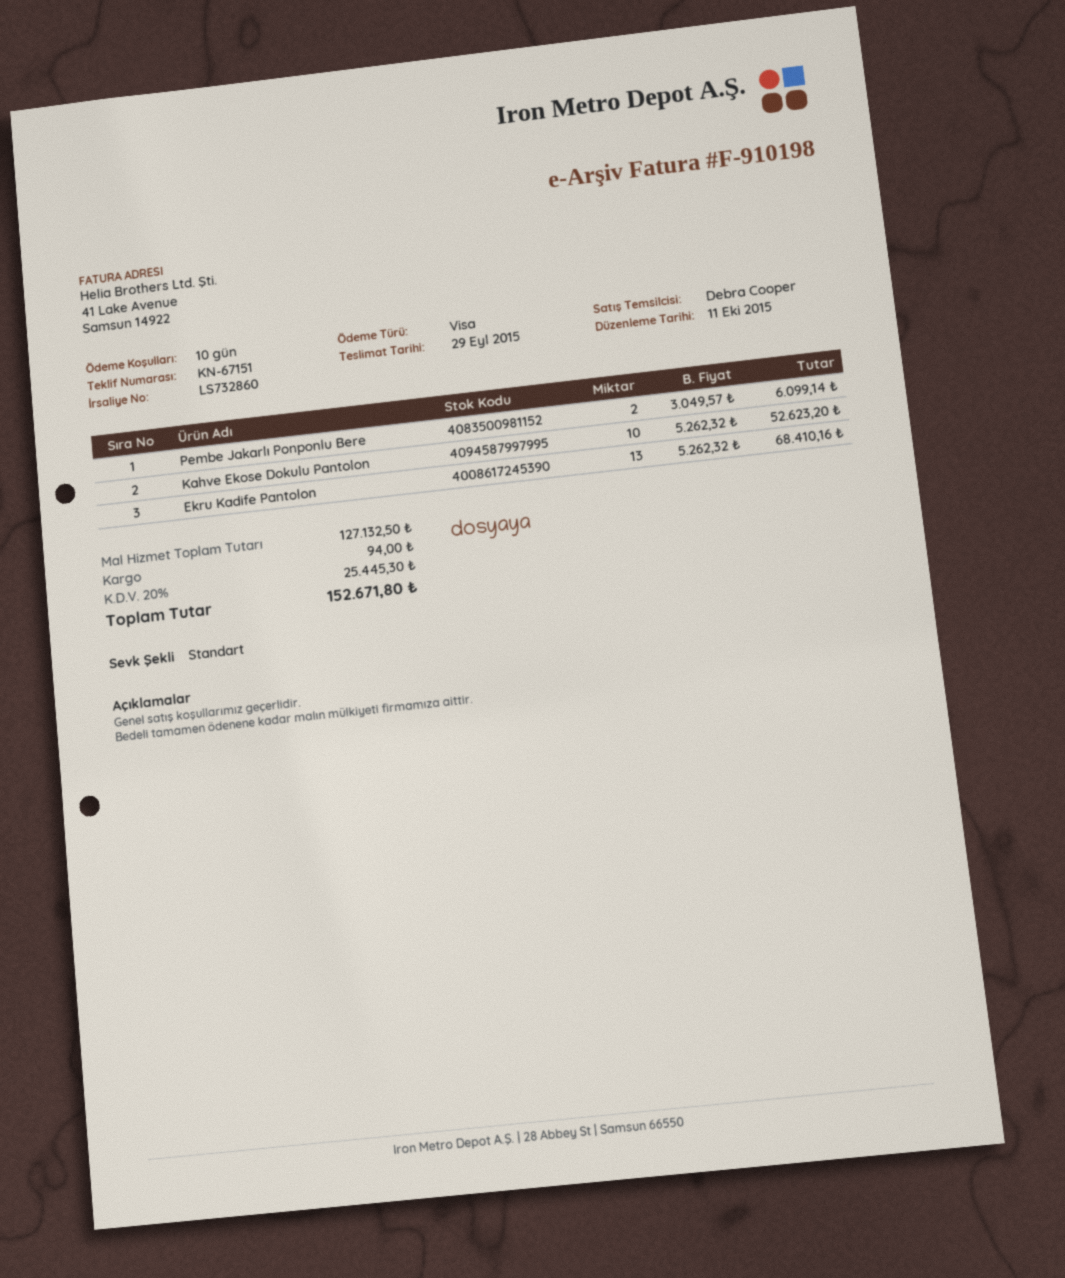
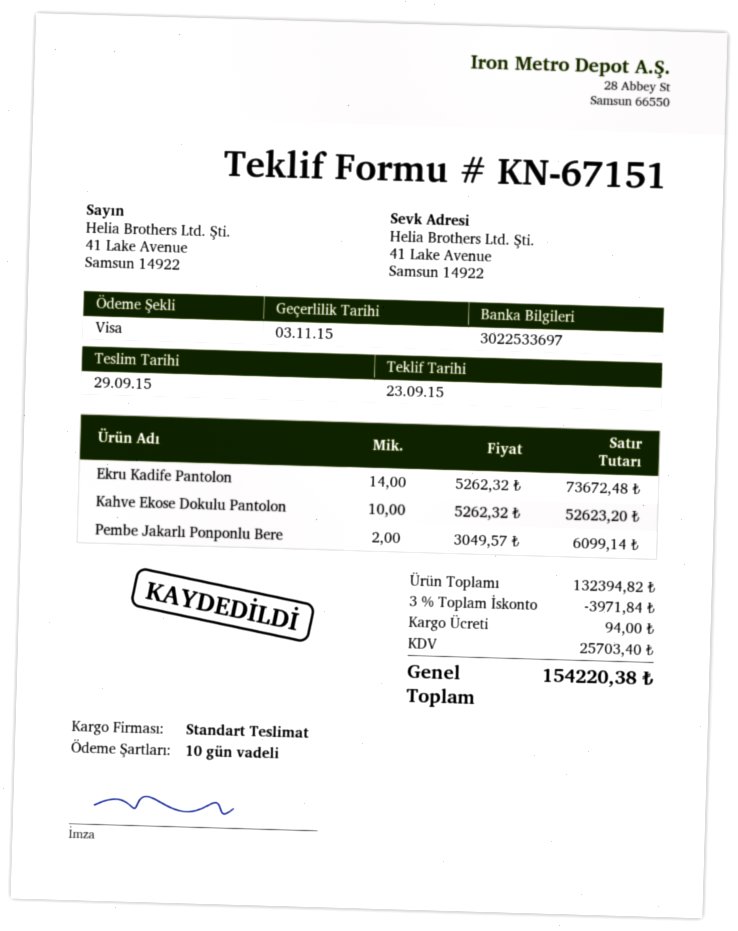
Ekru Kadife Pantolon: 13 x 5262.32 = 68410.16 -> 14 x 5262.32 = 73672.48
subtotal: 127132.50 -> 132394.82
discount: none -> 3% = 3971.84
tax: 25445.30 -> 25703.40
total: 152671.80 -> 154220.38

